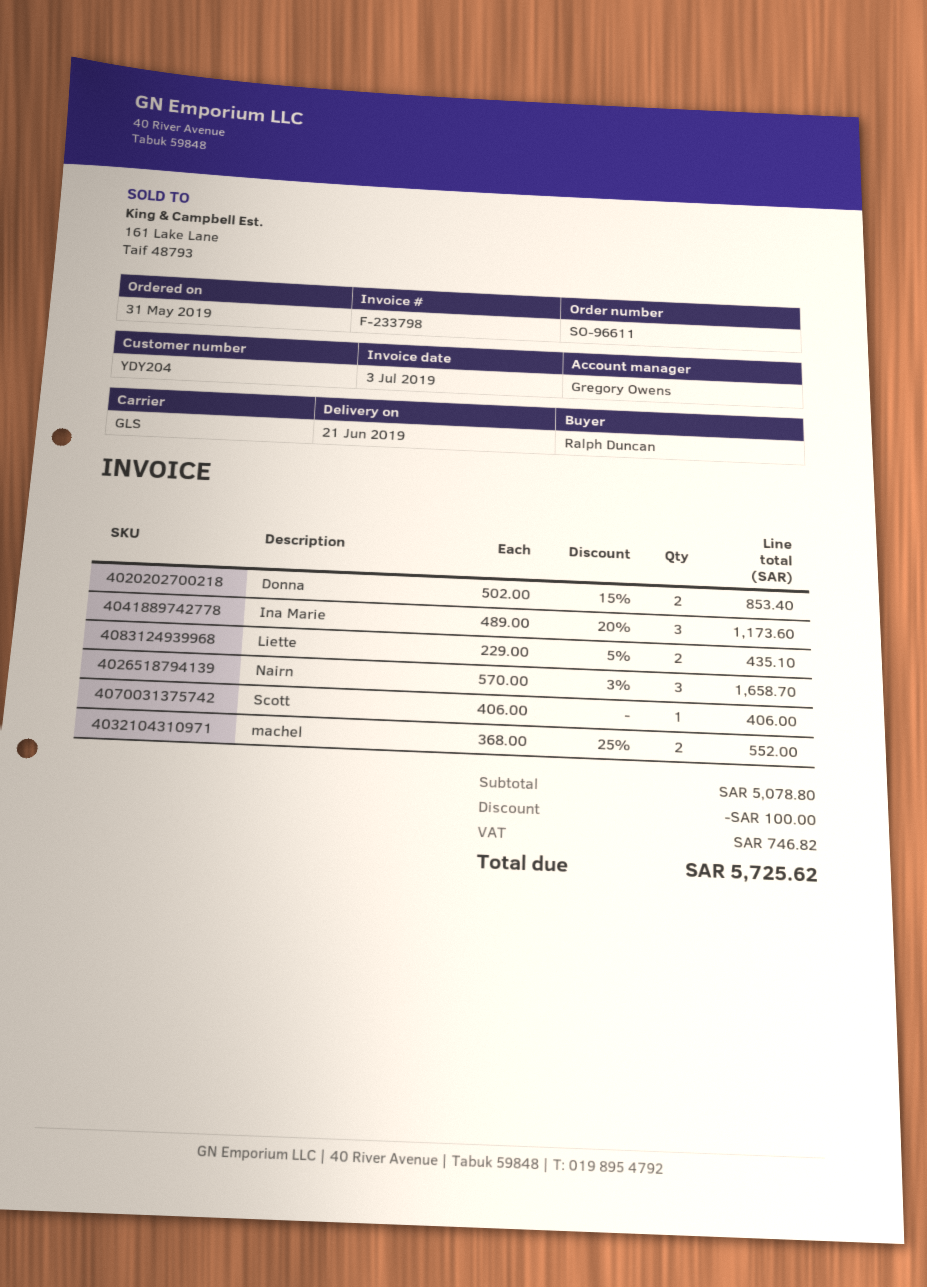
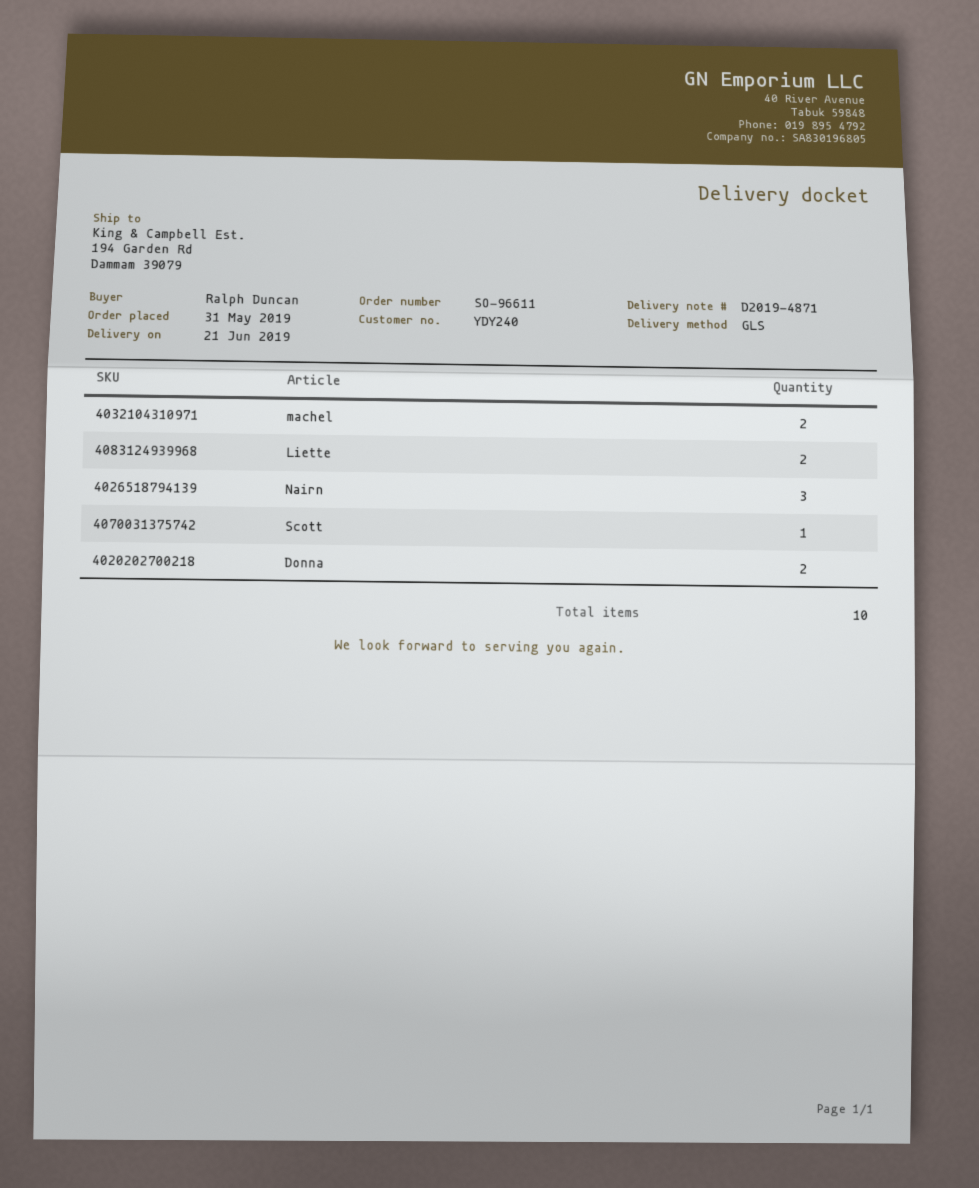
customer number: YDY204 -> YDY240
Ina Marie: 3 -> none

